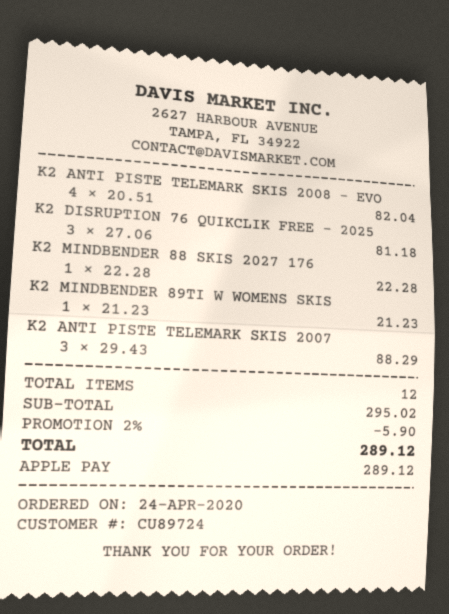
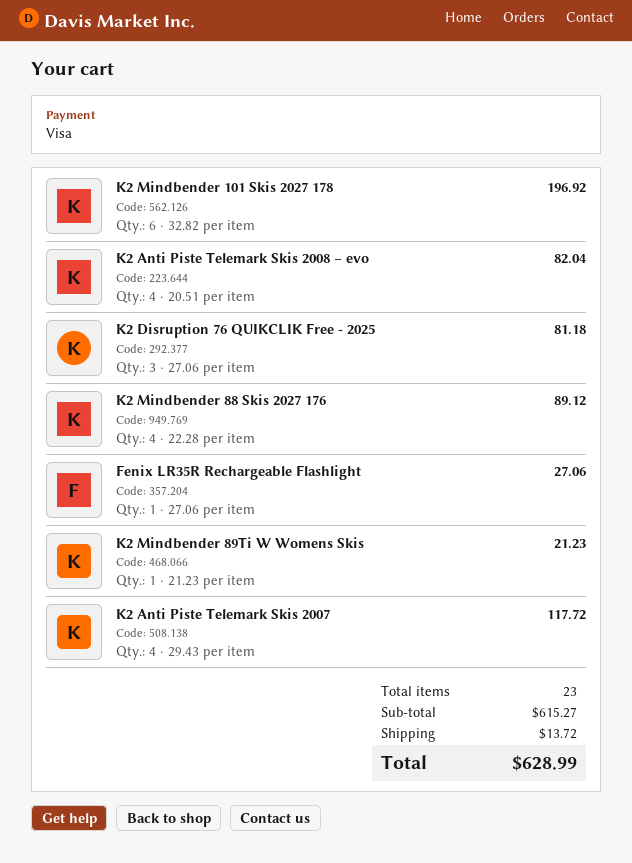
payment method: Apple Pay -> Visa
K2 MINDBENDER 88 SKIS 2027 176: 1 x 22.28 = 22.28 -> 4 x 22.28 = 89.12
K2 ANTI PISTE TELEMARK SKIS 2007: 3 x 29.43 = 88.29 -> 4 x 29.43 = 117.72
K2 Mindbender 101 Skis 2027 178: none -> 6 x 32.82 = 196.92
Fenix LR35R Rechargeable Flashlight: none -> 1 x 27.06 = 27.06
total quantity: 12 -> 23
subtotal: 295.02 -> 615.27
discount: 2% = 5.90 -> none
shipping: none -> 13.72
total: 289.12 -> 628.99

